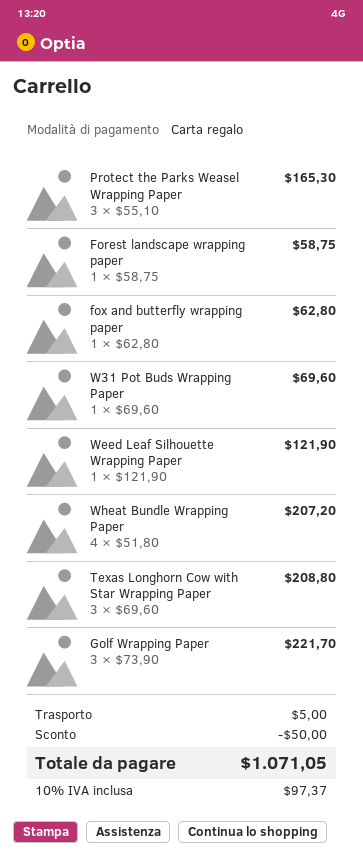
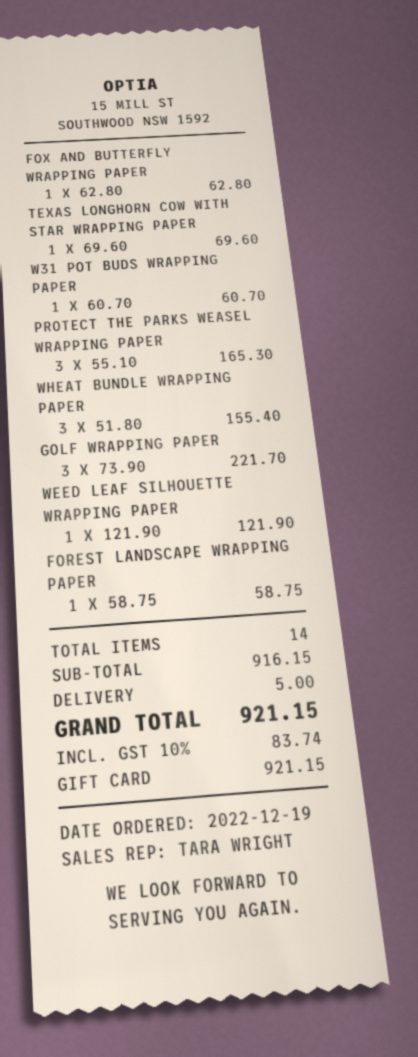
W31 Pot Buds Wrapping Paper: 1 x 69.60 = 69.60 -> 1 x 60.70 = 60.70
Wheat Bundle Wrapping Paper: 4 x 51.80 = 207.20 -> 3 x 51.80 = 155.40
Texas Longhorn Cow with Star Wrapping Paper: 3 x 69.60 = 208.80 -> 1 x 69.60 = 69.60
discount: 50.00 -> none
tax: 10% = 97.37 -> 10% = 83.74
total: 1071.05 -> 921.15

